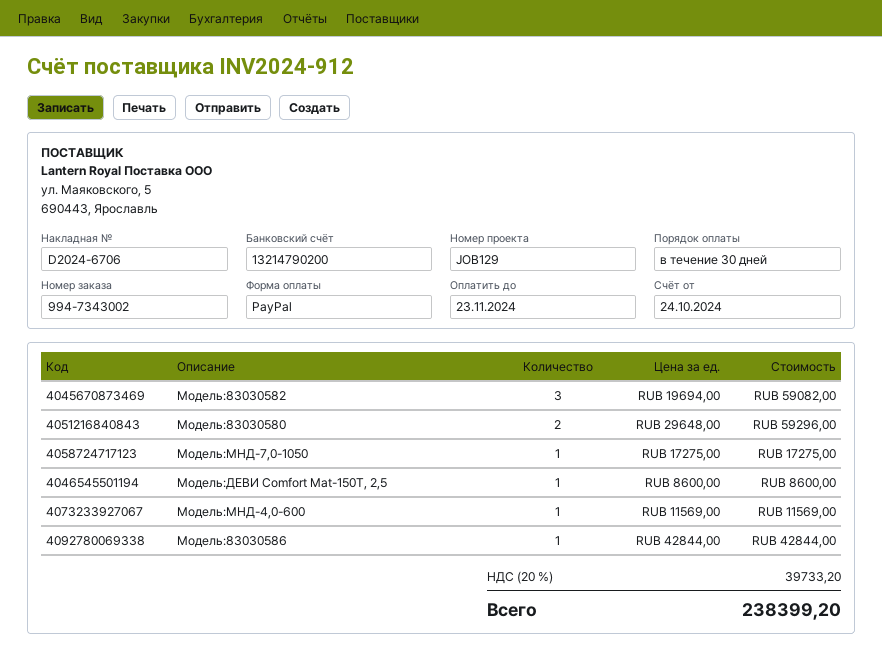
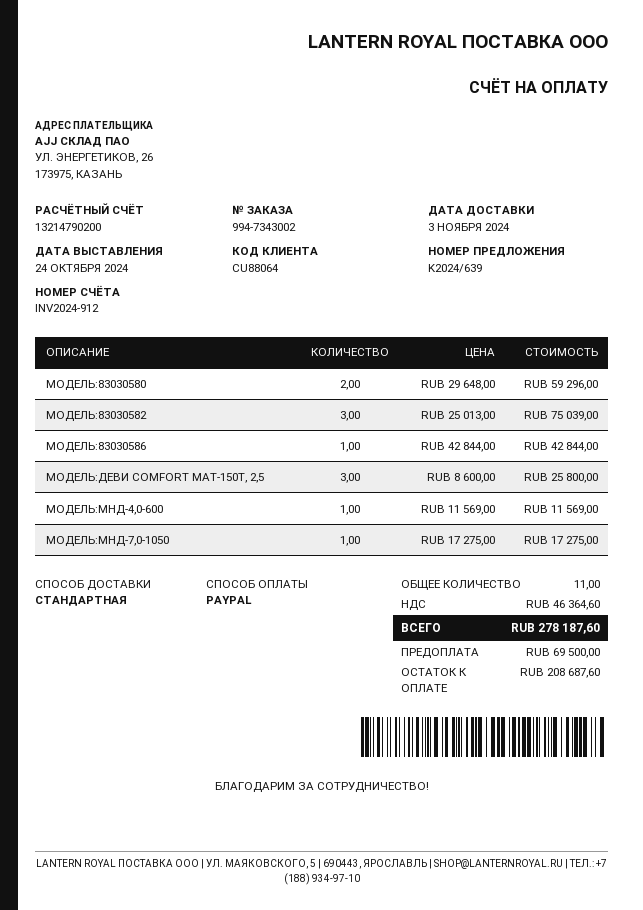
Модель:83030582: 3 x 19694.00 = 59082.00 -> 3 x 25013.00 = 75039.00
Модель:ДЕВИ Comfort Mat-150T, 2,5: 1 x 8600.00 = 8600.00 -> 3 x 8600.00 = 25800.00
tax: 39733.20 -> 46364.60
total: 238399.20 -> 278187.60

